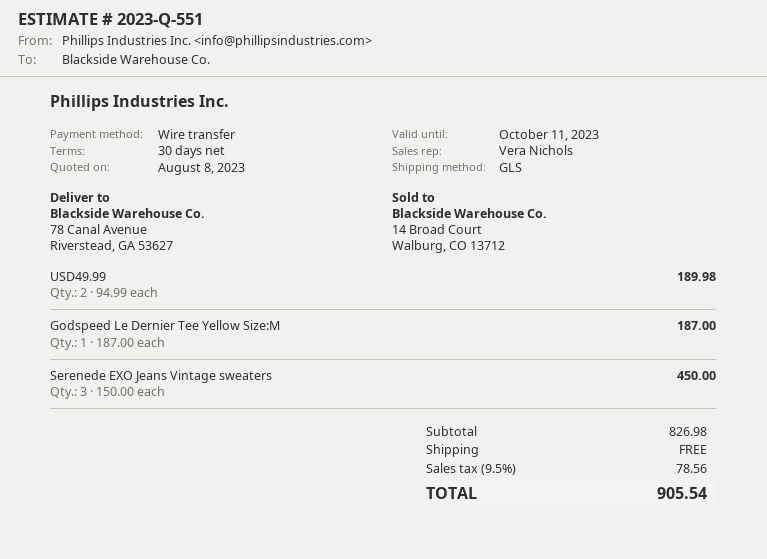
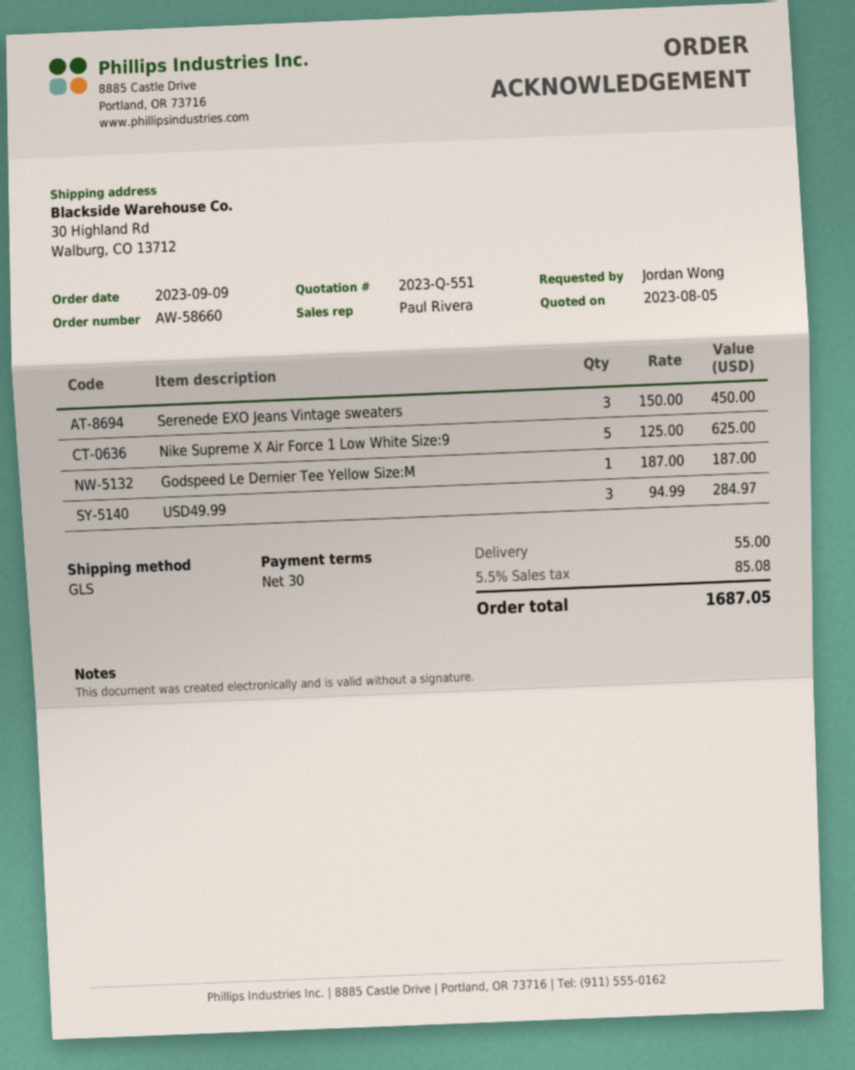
quote date: 2023-08-08 -> 2023-08-05
sales rep: Vera Nichols -> Paul Rivera
ship to: 78 Canal Avenue, Riverstead, GA 53627 -> 30 Highland Rd, Walburg, CO 13712
USD49.99: 2 x 94.99 = 189.98 -> 3 x 94.99 = 284.97
Nike Supreme X Air Force 1 Low White Size:9: none -> 5 x 125.00 = 625.00
shipping: 0.00 -> 55.00
tax: 9.5% = 78.56 -> 5.5% = 85.08
total: 905.54 -> 1687.05

